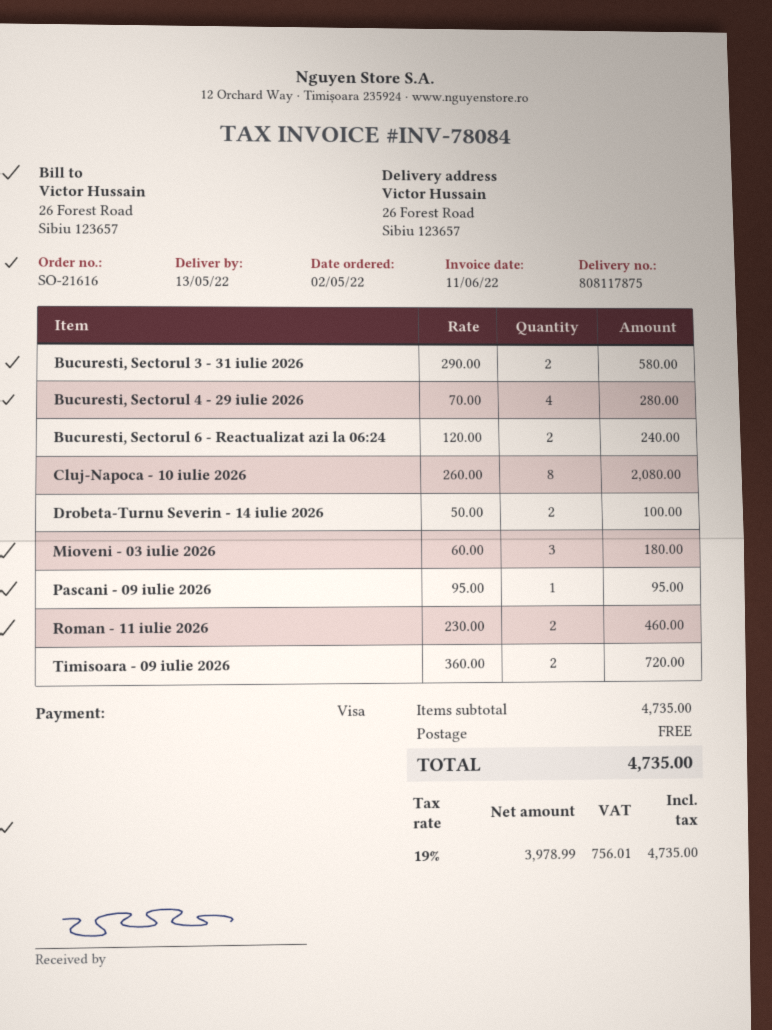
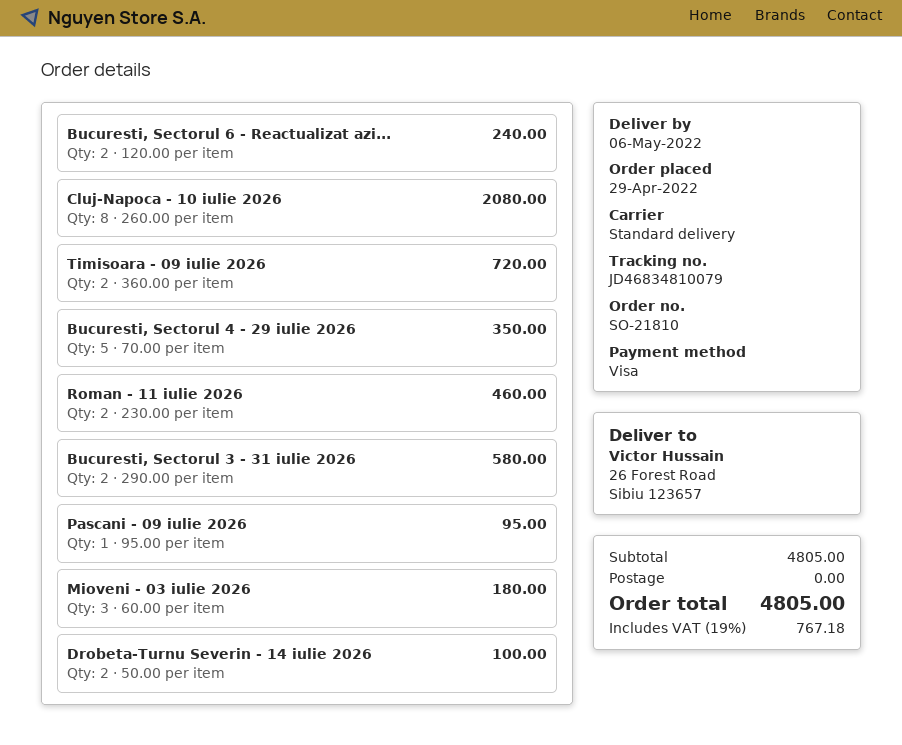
order number: SO-21616 -> SO-21810
order date: 2022-05-02 -> 2022-04-29
delivery date: 2022-05-13 -> 2022-05-06
Bucuresti, Sectorul 4 - 29 iulie 2026: 4 x 70.00 = 280.00 -> 5 x 70.00 = 350.00
subtotal: 4735.00 -> 4805.00
tax: 19% = 756.01 -> 19% = 767.18
total: 4735.00 -> 4805.00

